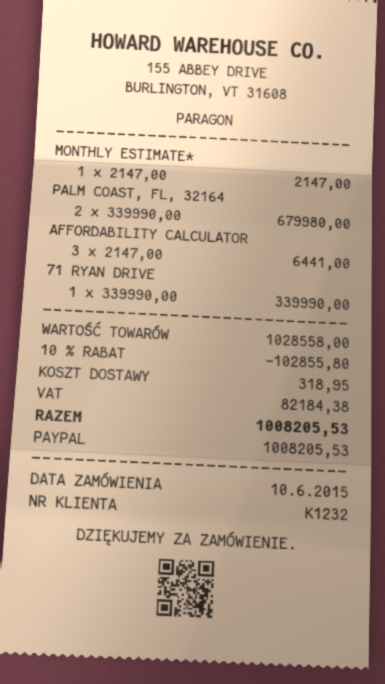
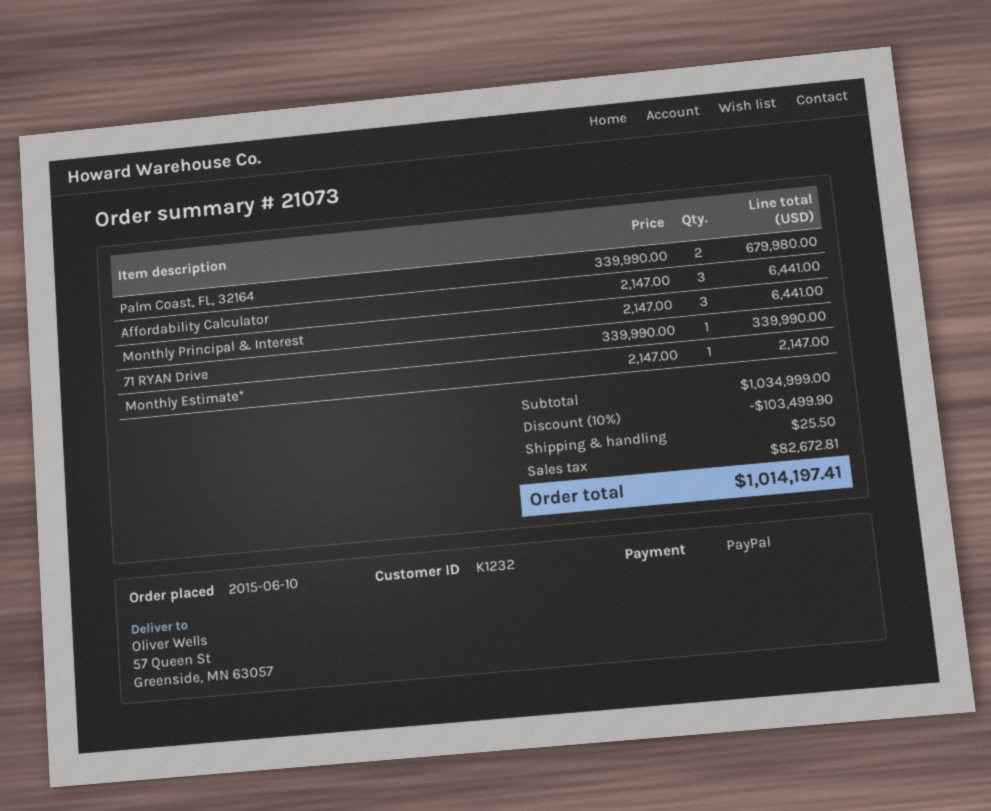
Monthly Principal & Interest: none -> 3 x 2147.00 = 6441.00
subtotal: 1028558.00 -> 1034999.00
discount: 10% = 102855.80 -> 10% = 103499.90
shipping: 318.95 -> 25.50
tax: 82184.38 -> 82672.81
total: 1008205.53 -> 1014197.41

